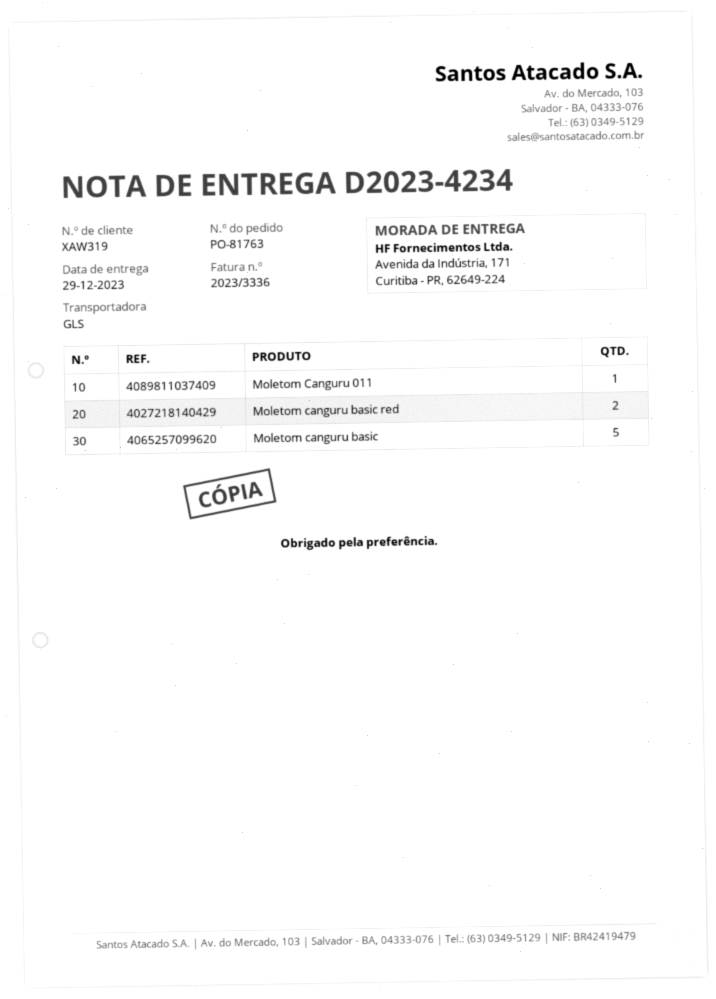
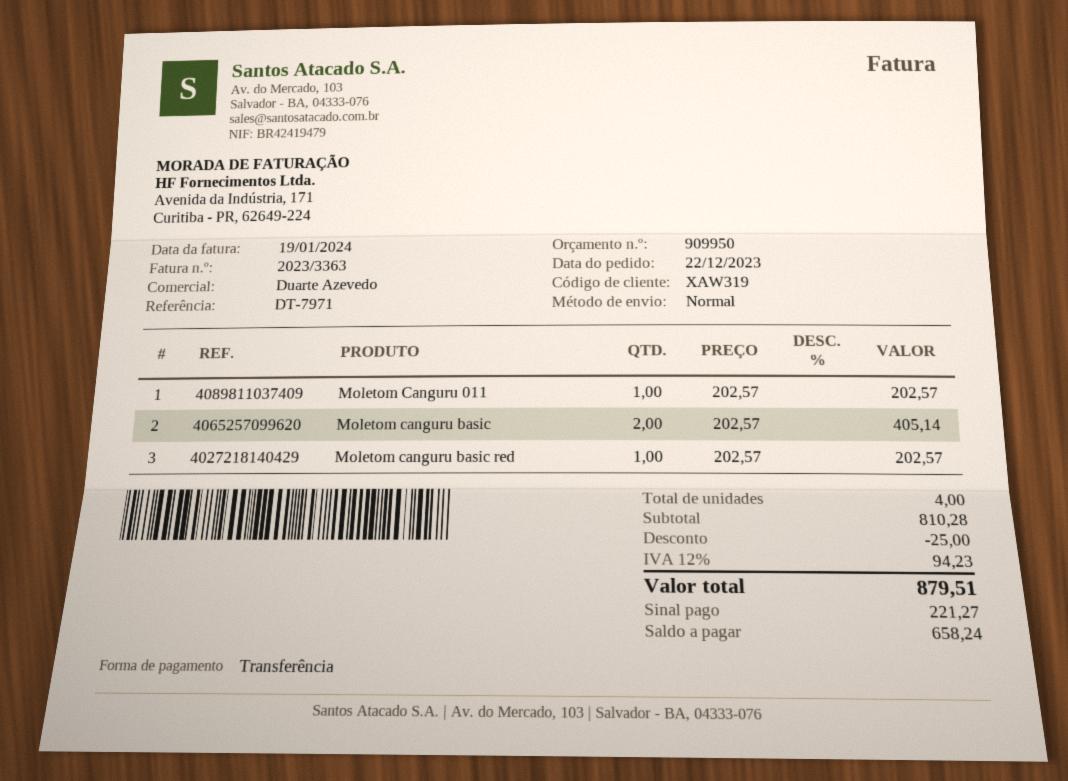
invoice number: 2023/3336 -> 2023/3363
shipping method: GLS -> standard
Moletom canguru basic red: 2 -> 1
Moletom canguru basic: 5 -> 2

